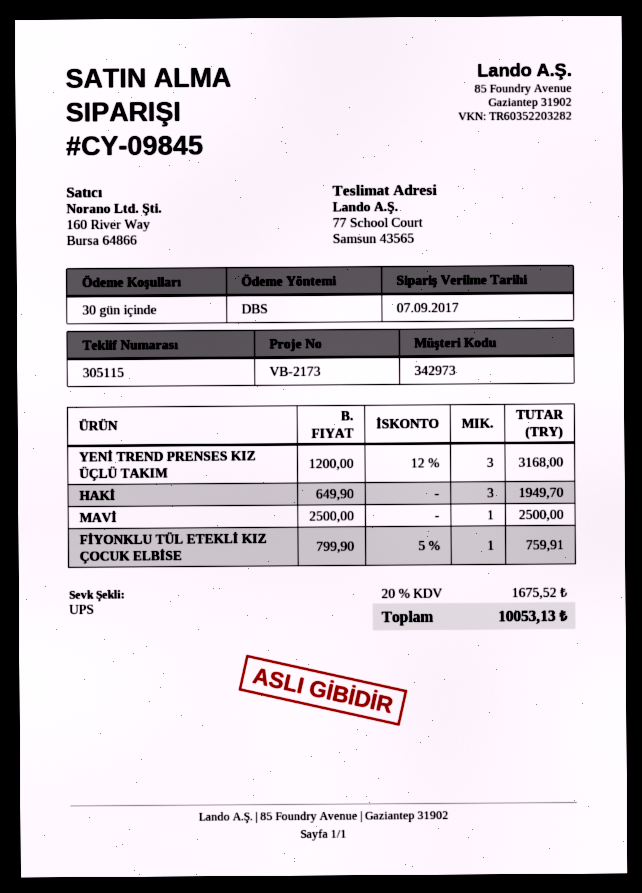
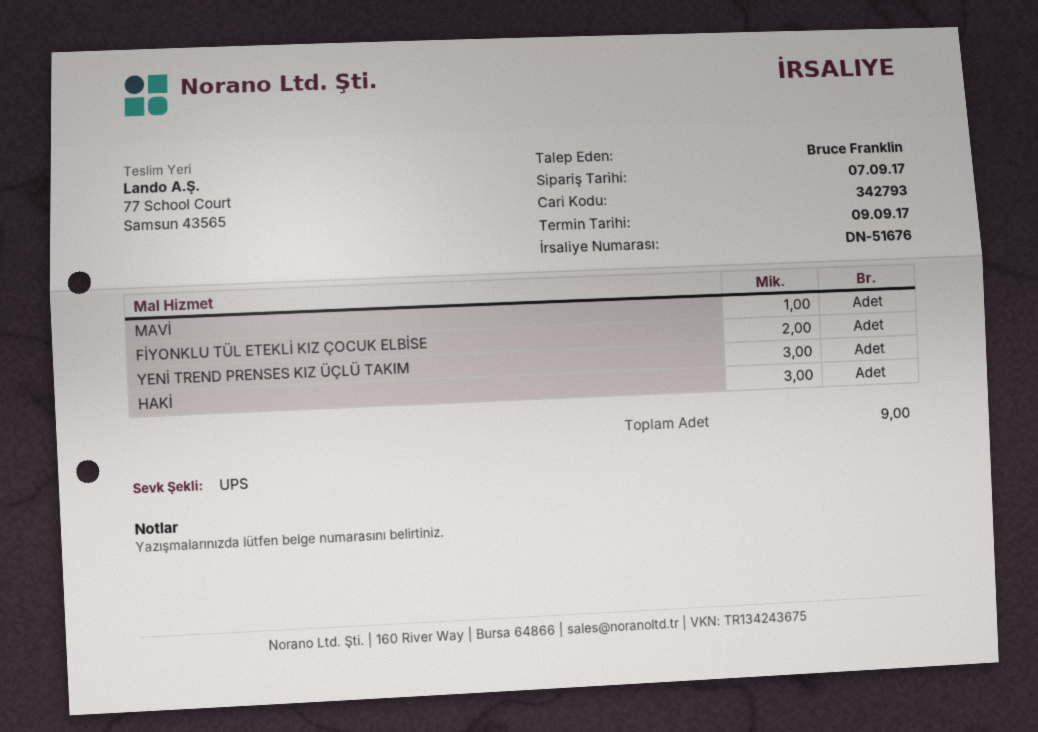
customer number: 342973 -> 342793
FİYONKLU TÜL ETEKLİ KIZ ÇOCUK ELBİSE: 1 -> 2

